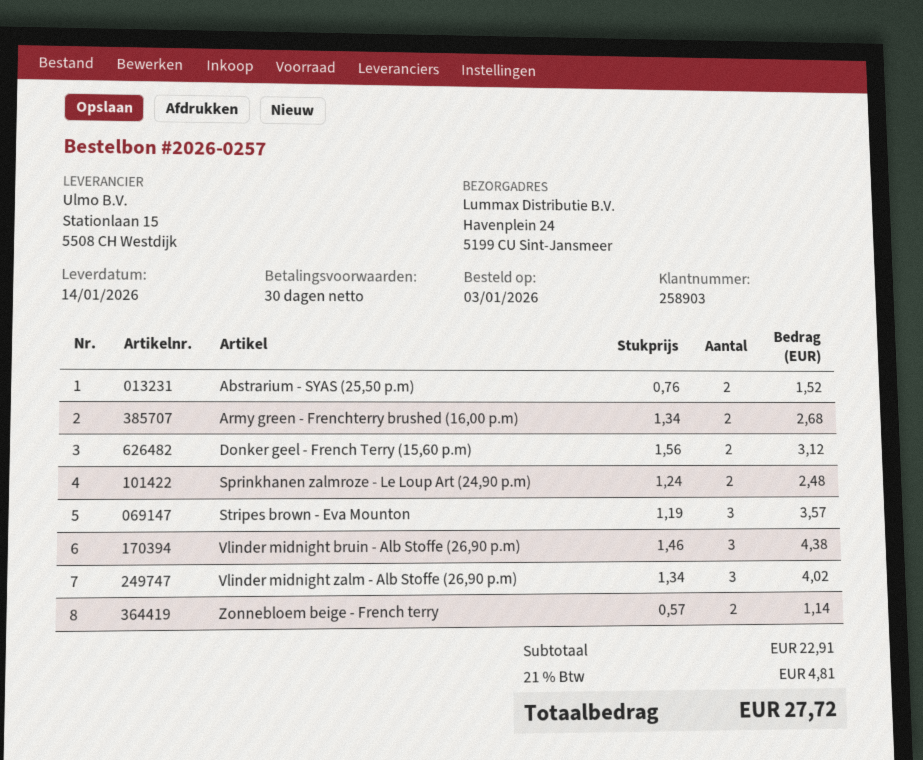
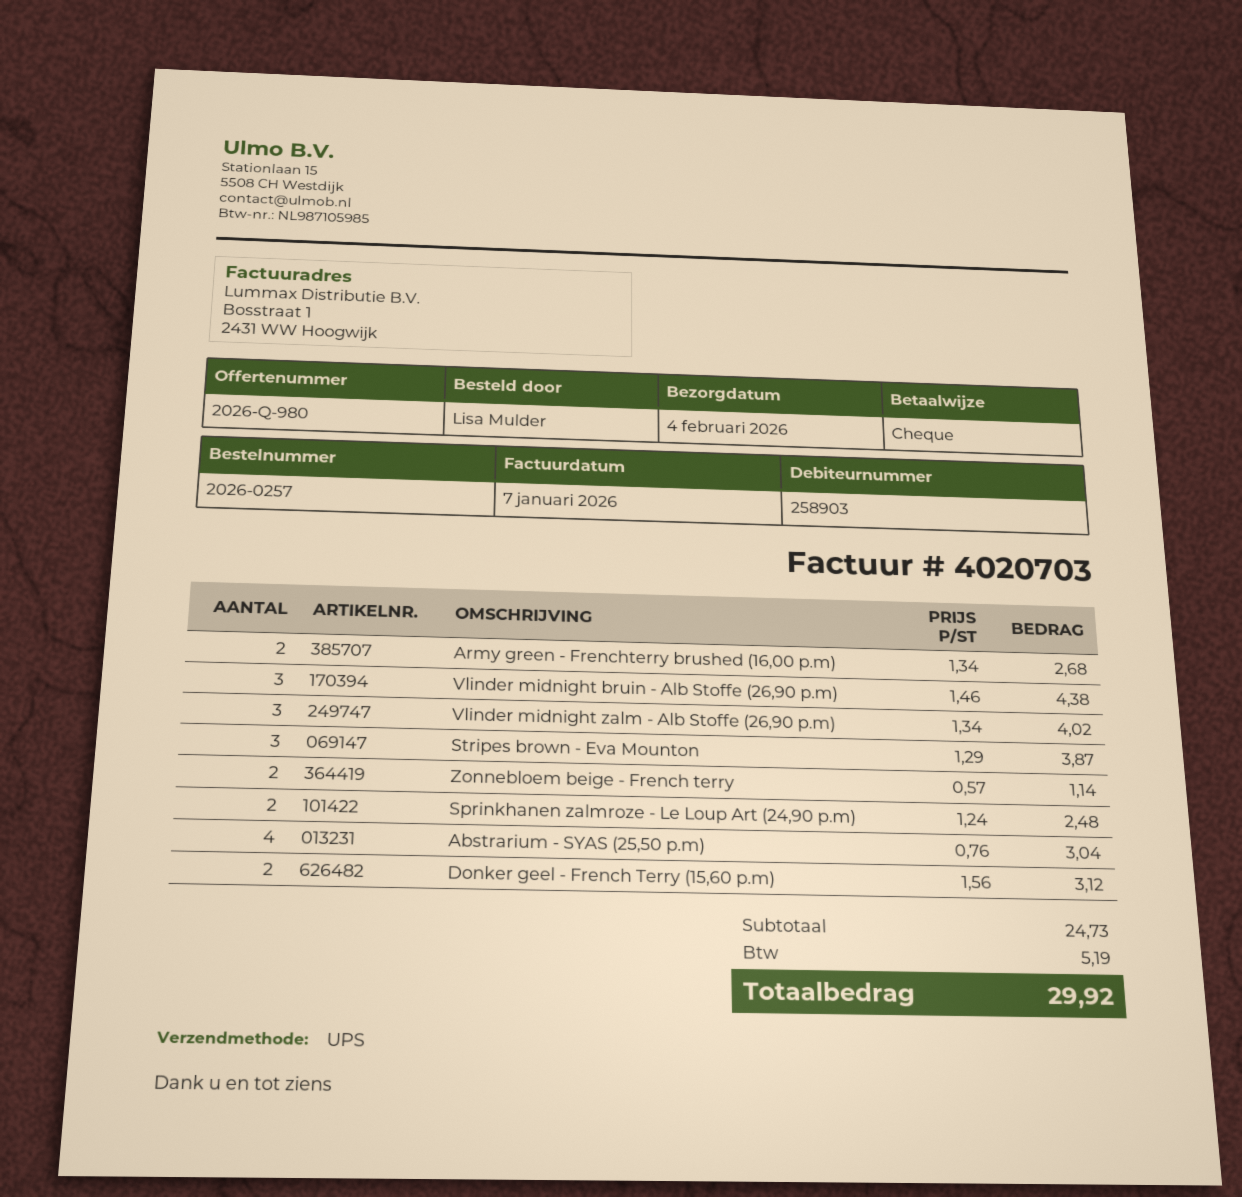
delivery date: 2026-01-14 -> 2026-02-04
Abstrarium - SYAS (25,50 p.m): 2 x 0.76 = 1.52 -> 4 x 0.76 = 3.04
Stripes brown - Eva Mounton: 3 x 1.19 = 3.57 -> 3 x 1.29 = 3.87
subtotal: 22.91 -> 24.73
tax: 4.81 -> 5.19
total: 27.72 -> 29.92

